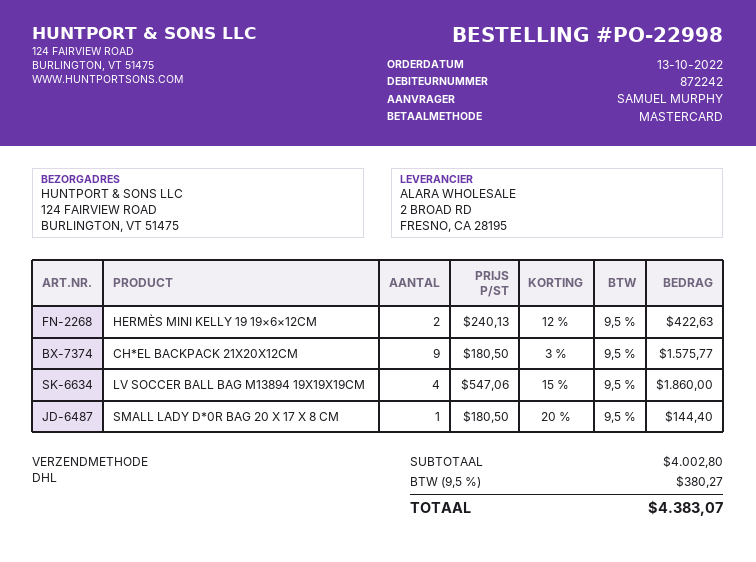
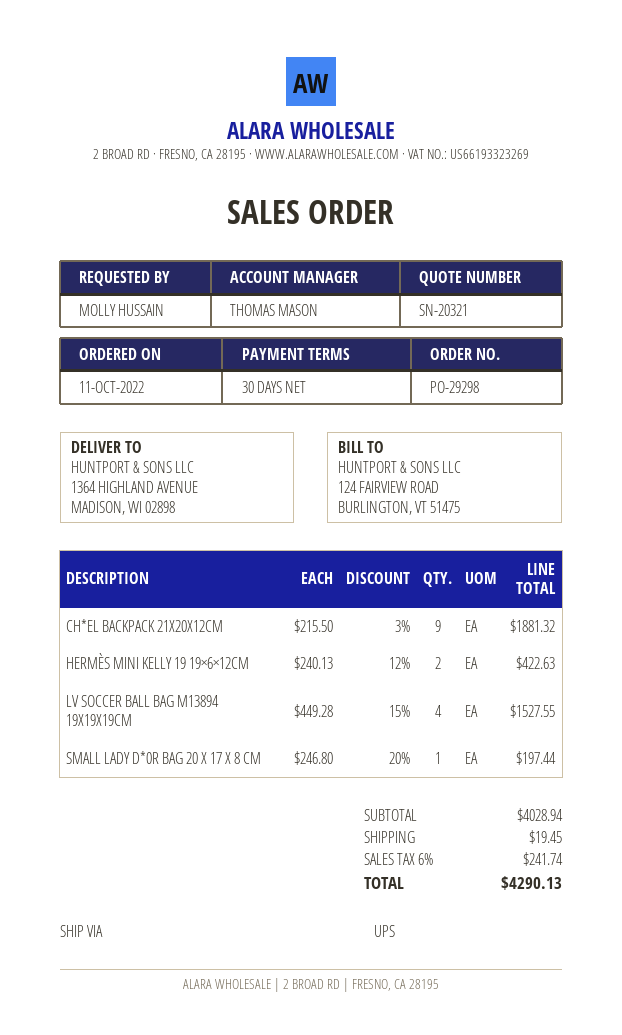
order number: PO-22998 -> PO-29298
order date: 2022-10-13 -> 2022-10-11
ordered by: SAMUEL MURPHY -> MOLLY HUSSAIN
shipping method: DHL -> UPS
ship to: 124 FAIRVIEW ROAD, BURLINGTON, VT 51475 -> 1364 HIGHLAND AVENUE, MADISON, WI 02898
CH*EL BACKPACK 21X20X12CM: 9 x 180.50 - 3% = 1575.77 -> 9 x 215.50 - 3% = 1881.32
LV SOCCER BALL BAG M13894 19X19X19CM: 4 x 547.06 - 15% = 1860.00 -> 4 x 449.28 - 15% = 1527.55
SMALL LADY D*0R BAG 20 X 17 X 8 CM: 1 x 180.50 - 20% = 144.40 -> 1 x 246.80 - 20% = 197.44
subtotal: 4002.80 -> 4028.94
shipping: none -> 19.45
tax: 9.5% = 380.27 -> 6% = 241.74
total: 4383.07 -> 4290.13

